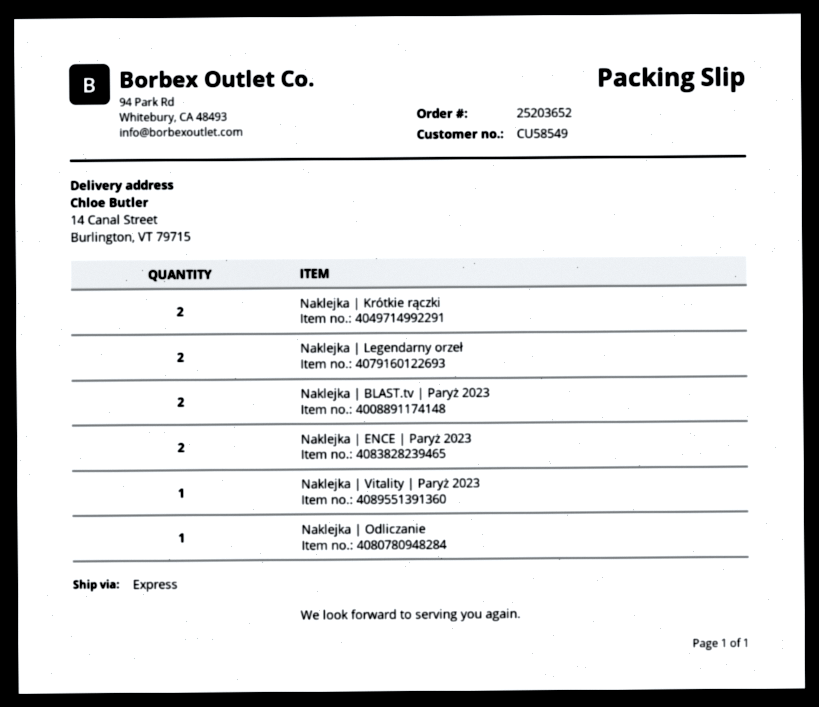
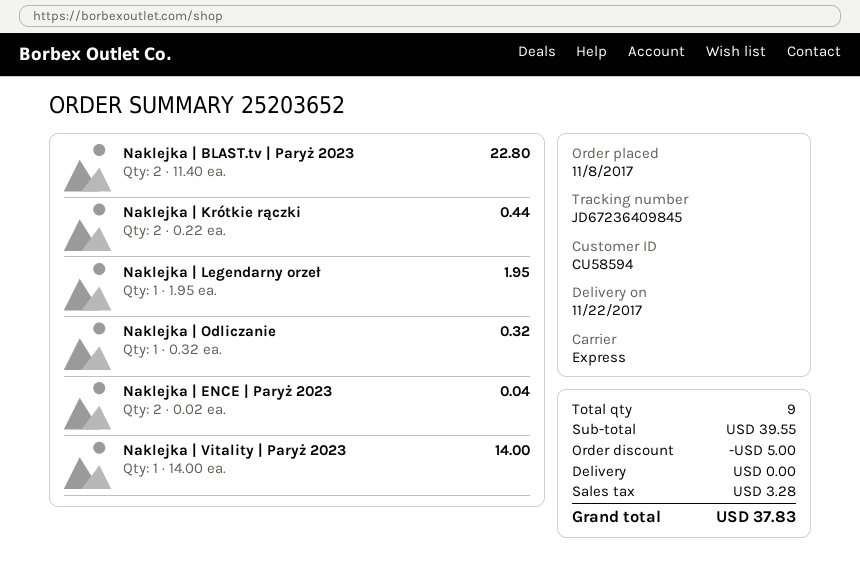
customer number: CU58549 -> CU58594
Naklejka | Legendarny orzeł: 2 -> 1

